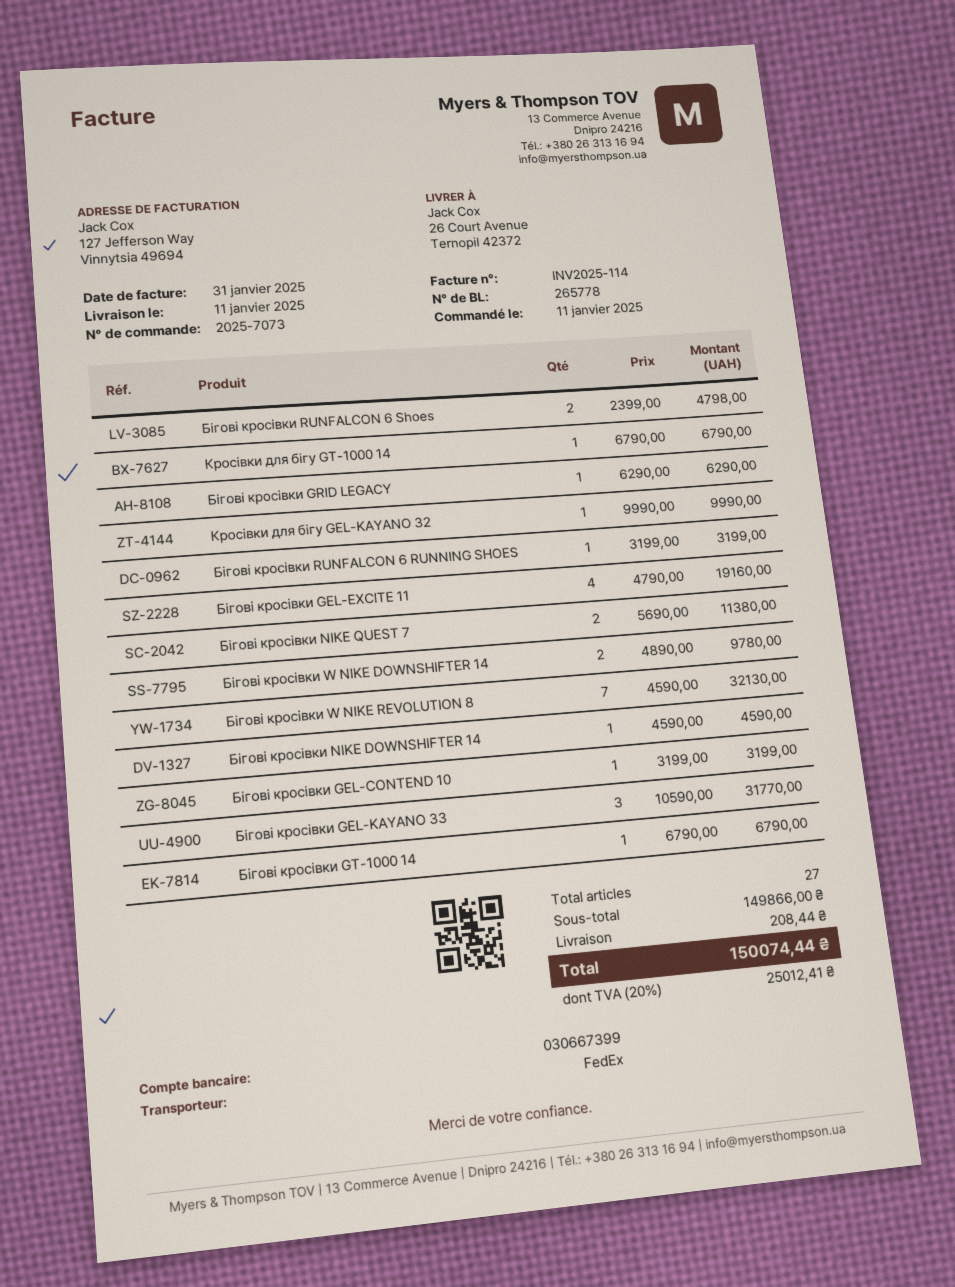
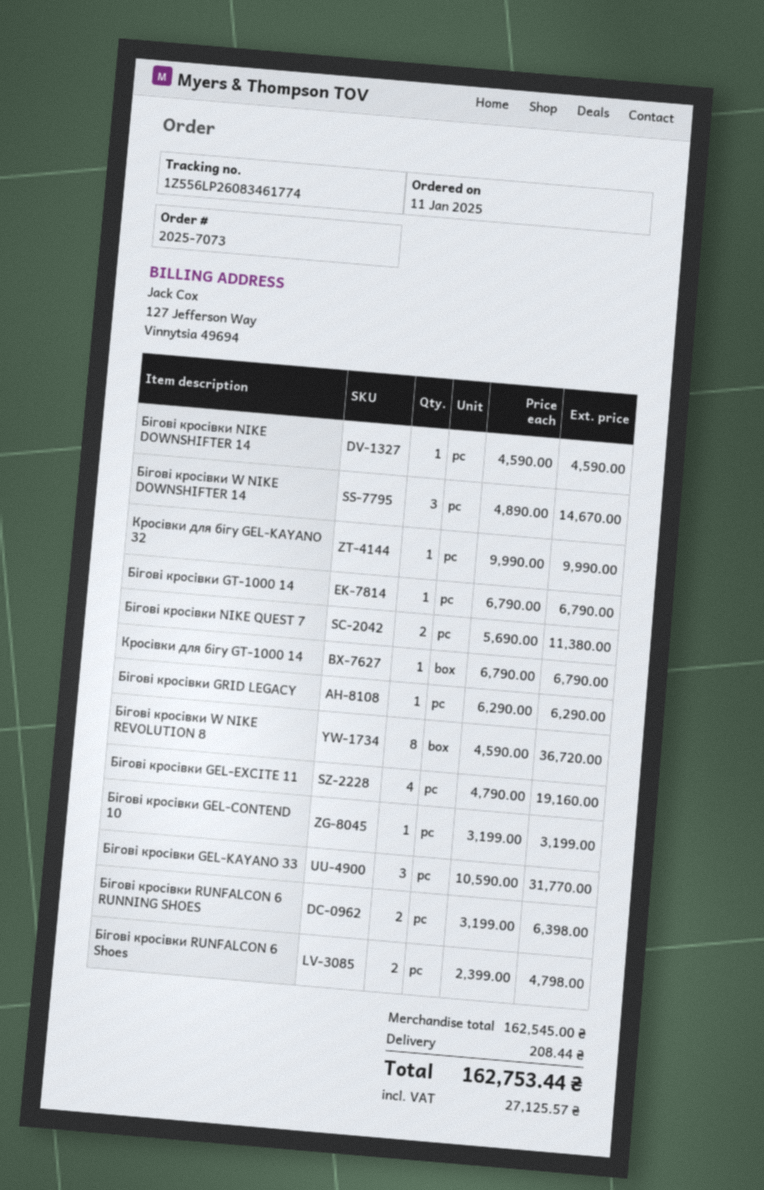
Бігові кросівки RUNFALCON 6 RUNNING SHOES: 1 x 3199.00 = 3199.00 -> 2 x 3199.00 = 6398.00
Бігові кросівки W NIKE DOWNSHIFTER 14: 2 x 4890.00 = 9780.00 -> 3 x 4890.00 = 14670.00
Бігові кросівки W NIKE REVOLUTION 8: 7 x 4590.00 = 32130.00 -> 8 x 4590.00 = 36720.00
subtotal: 149866.00 -> 162545.00
tax: 25012.41 -> 27125.57
total: 150074.44 -> 162753.44

